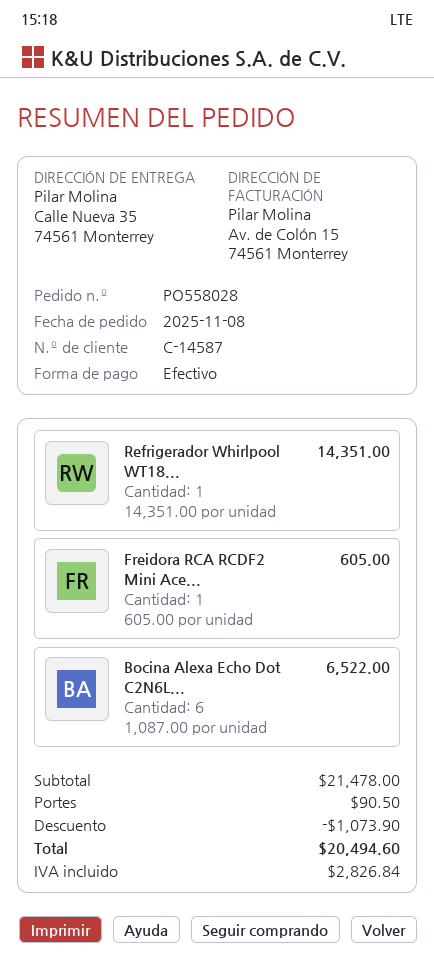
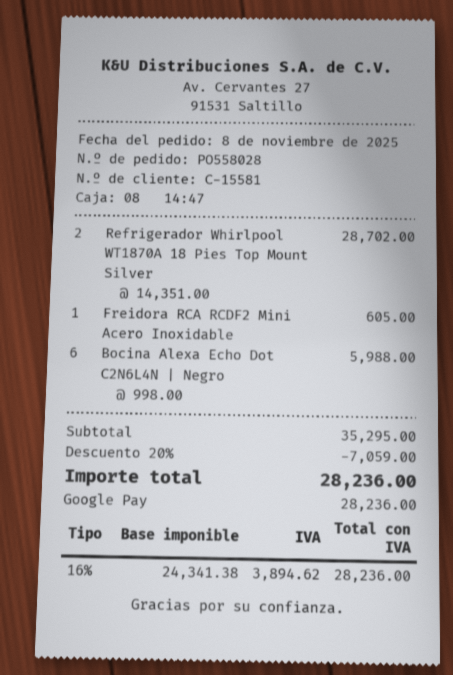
customer number: C-14587 -> C-15581
payment method: cash -> Google Pay
Refrigerador Whirlpool WT18...: 1 x 14351.00 = 14351.00 -> 2 x 14351.00 = 28702.00
Bocina Alexa Echo Dot C2N6L...: 6 x 1087.00 = 6522.00 -> 6 x 998.00 = 5988.00
subtotal: 21478.00 -> 35295.00
discount: 1073.90 -> 7059.00
shipping: 90.50 -> none
tax: 2826.84 -> 3894.62
total: 20494.60 -> 28236.00

